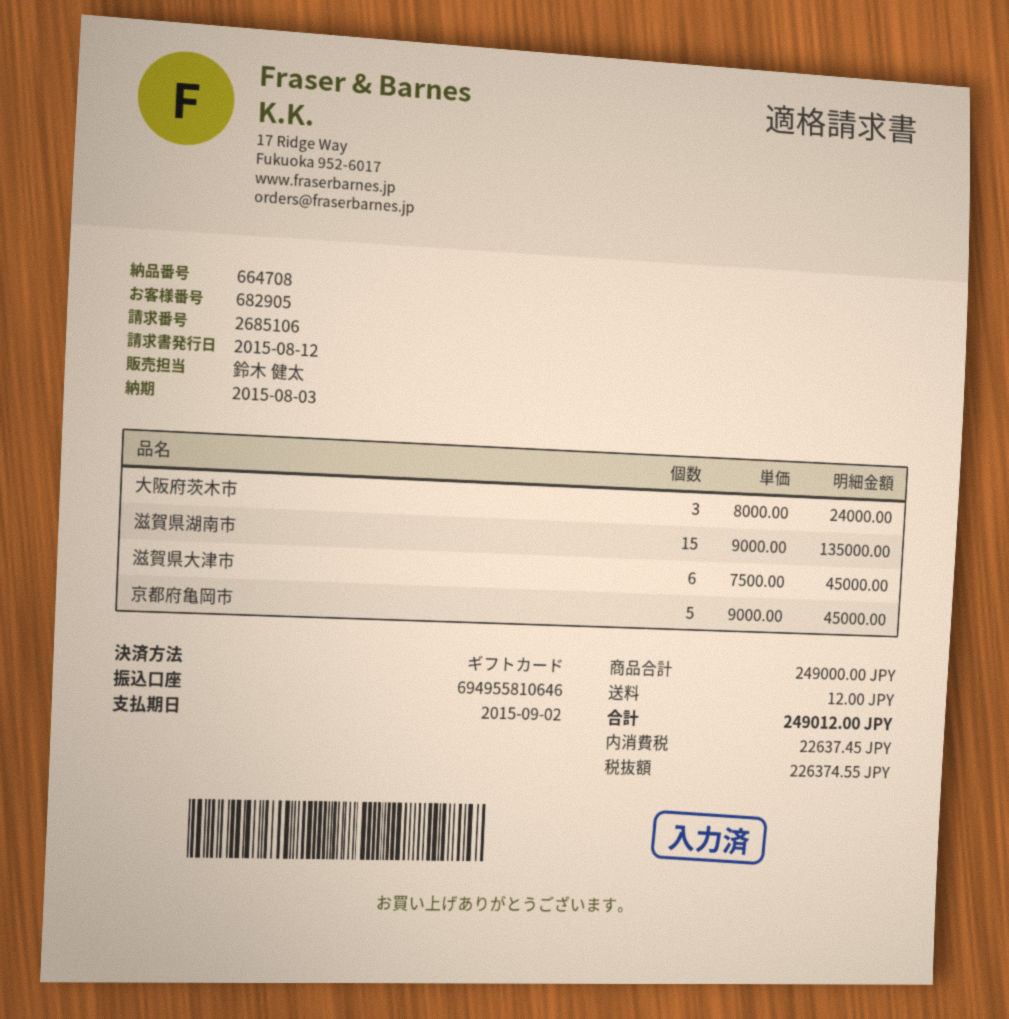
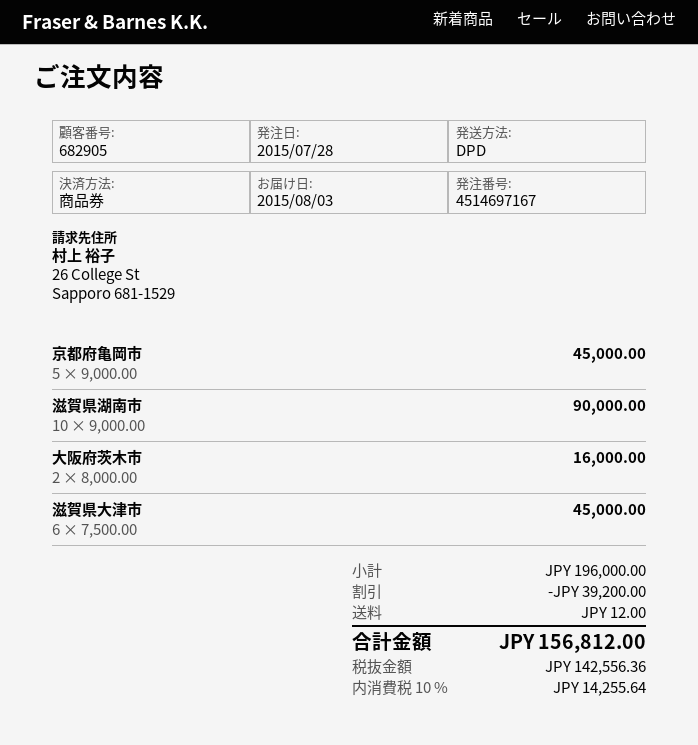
大阪府茨木市: 3 x 8000.00 = 24000.00 -> 2 x 8000.00 = 16000.00
滋賀県湖南市: 15 x 9000.00 = 135000.00 -> 10 x 9000.00 = 90000.00
subtotal: 249000.00 -> 196000.00
discount: none -> 39200.00
net: 226374.55 -> 142556.36
tax: 22637.45 -> 14255.64
total: 249012.00 -> 156812.00

